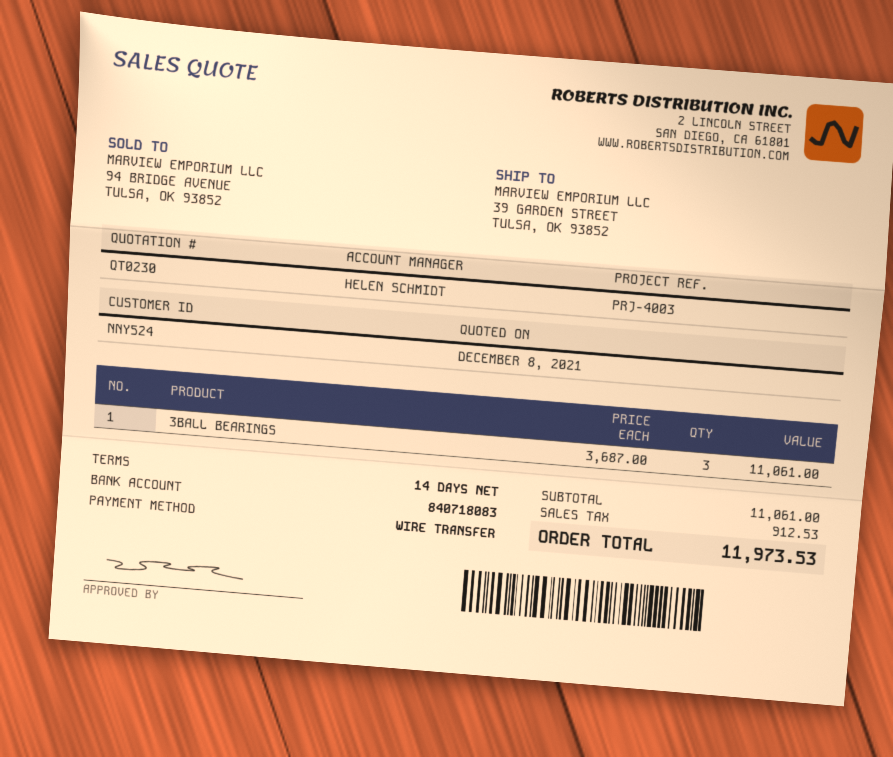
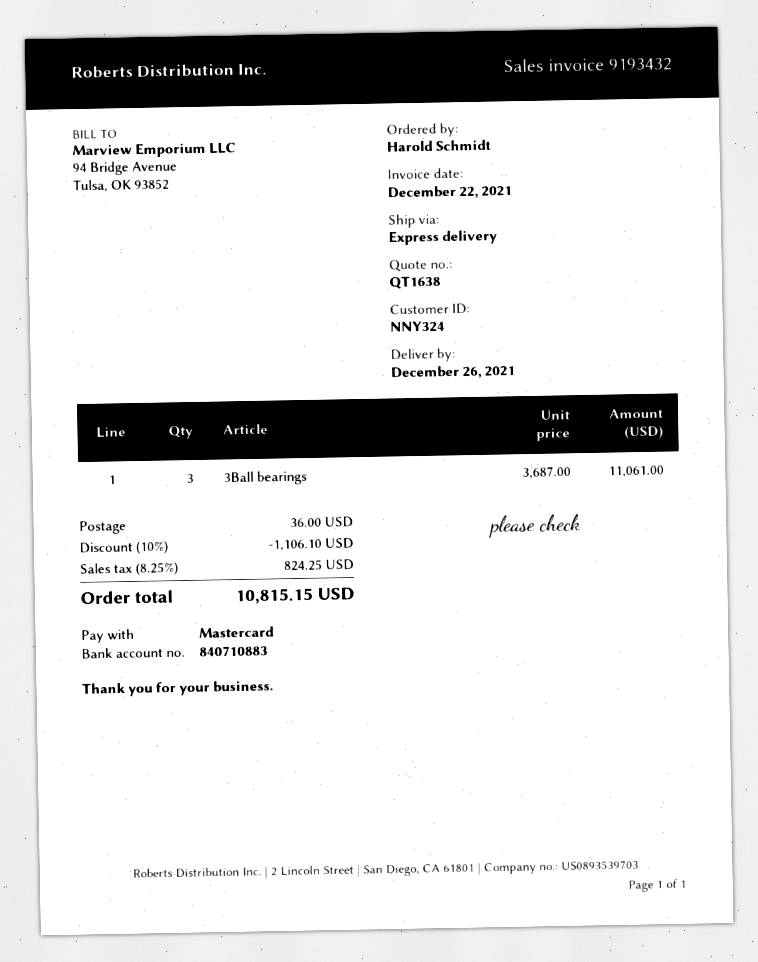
quote number: QT0230 -> QT1638
customer number: NNY524 -> NNY324
payment method: bank transfer -> Mastercard
bank account: 840718083 -> 840710883
discount: none -> 10% = 1106.10
shipping: none -> 36.00
tax: 912.53 -> 824.25
total: 11973.53 -> 10815.15

